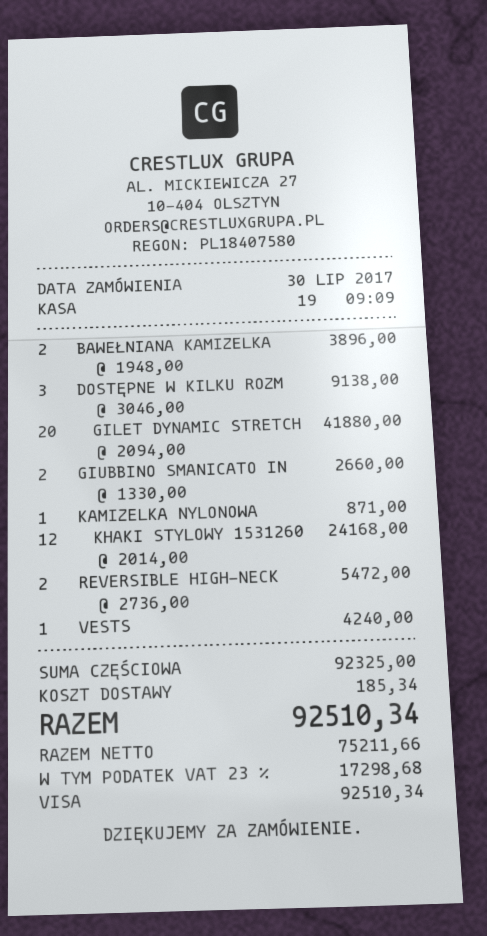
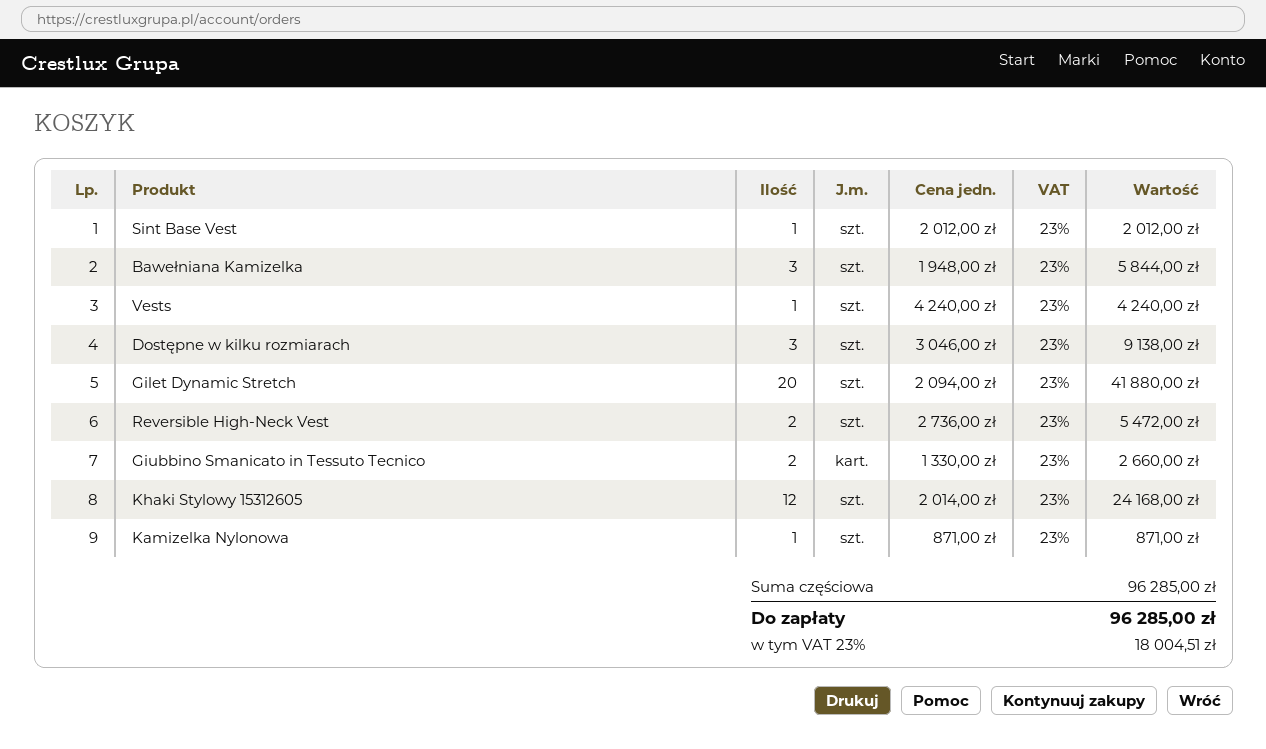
BAWEŁNIANA KAMIZELKA: 2 x 1948.00 = 3896.00 -> 3 x 1948.00 = 5844.00
Sint Base Vest: none -> 1 x 2012.00 = 2012.00
subtotal: 92325.00 -> 96285.00
shipping: 185.34 -> none
tax: 23% = 17298.68 -> 23% = 18004.51
total: 92510.34 -> 96285.00

